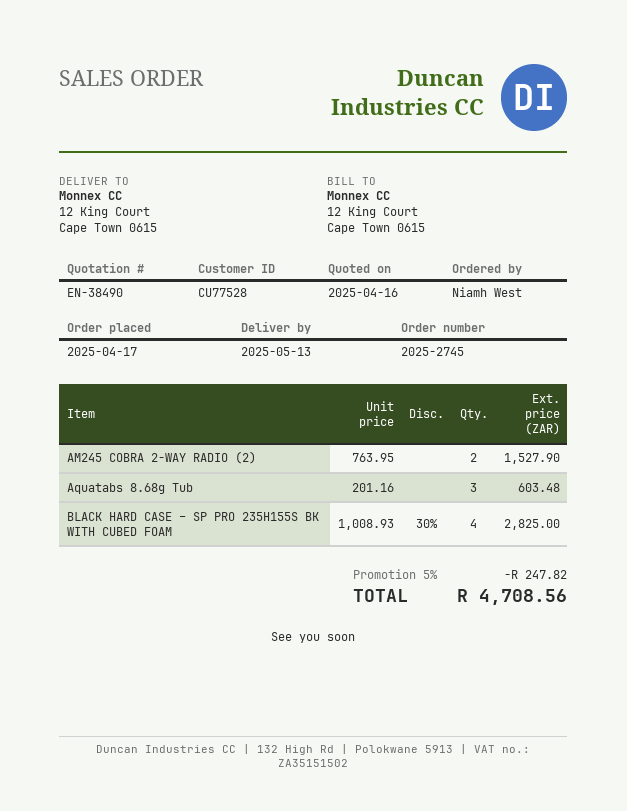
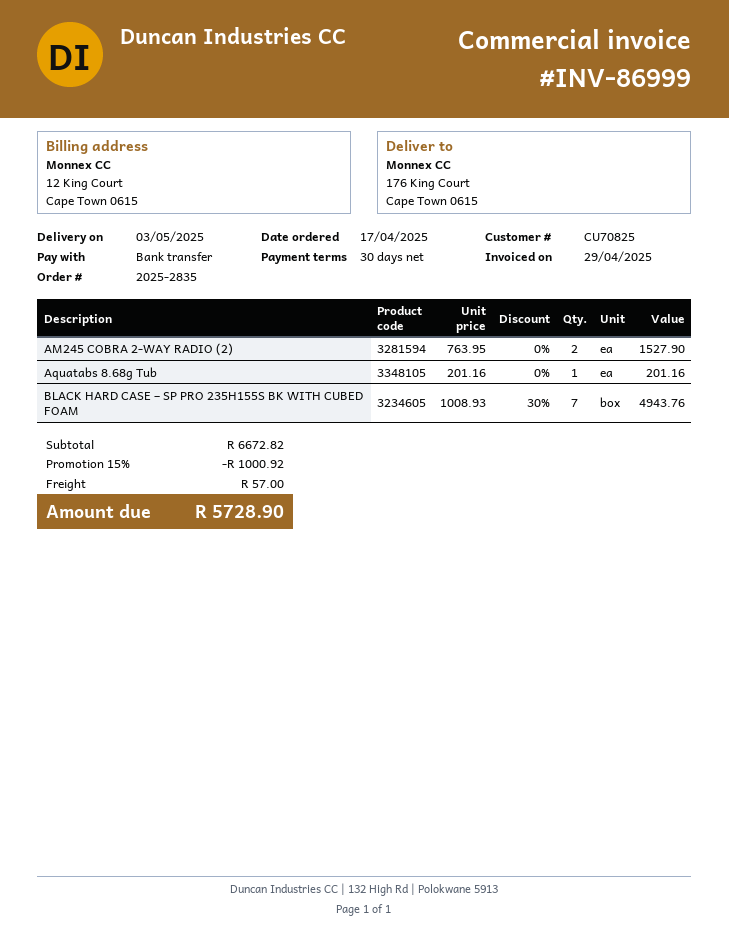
order number: 2025-2745 -> 2025-2835
delivery date: 2025-05-13 -> 2025-05-03
customer number: CU77528 -> CU70825
ship to: 12 King Court, Cape Town 0615 -> 176 King Court, Cape Town 0615
Aquatabs 8.68g Tub: 3 x 201.16 = 603.48 -> 1 x 201.16 = 201.16
BLACK HARD CASE – SP PRO 235H155S BK WITH CUBED FOAM: 4 x 1008.93 - 30% = 2825.00 -> 7 x 1008.93 - 30% = 4943.76
discount: 5% = 247.82 -> 15% = 1000.92
shipping: none -> 57.00
total: 4708.56 -> 5728.90

